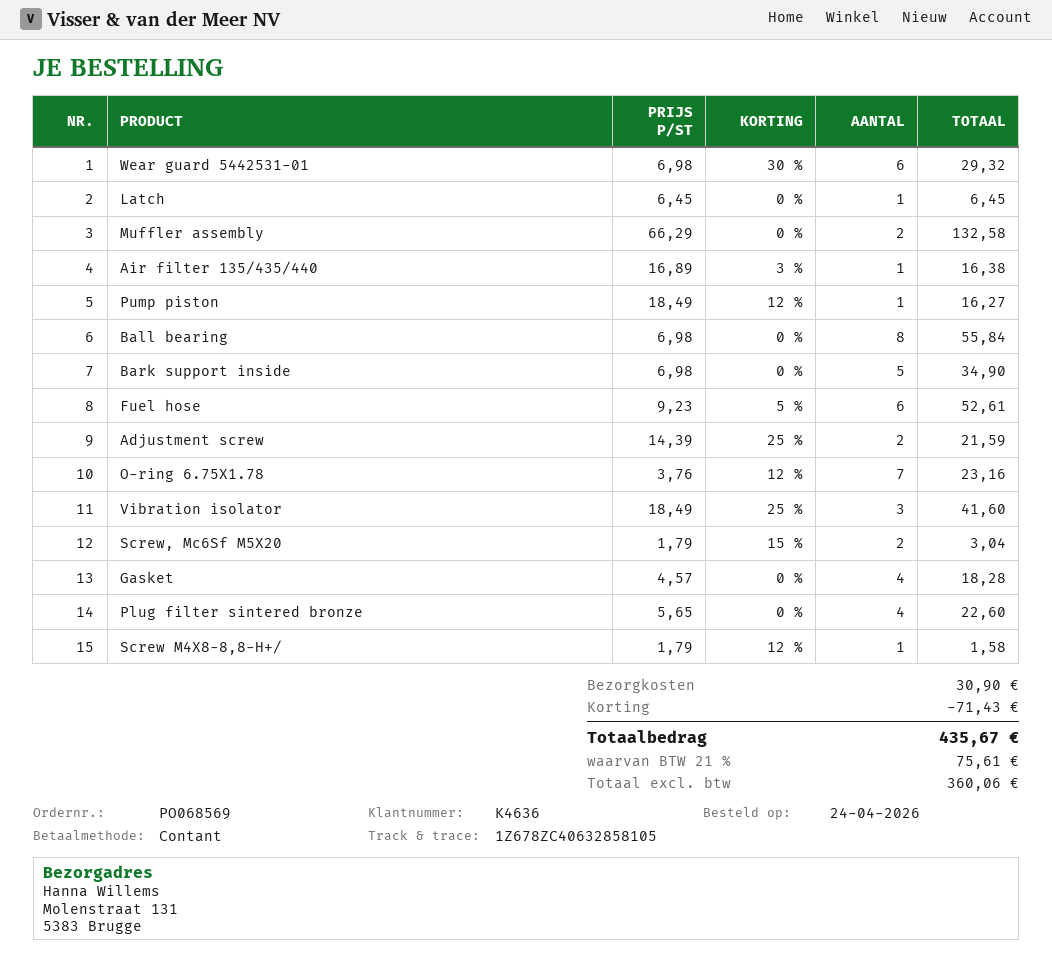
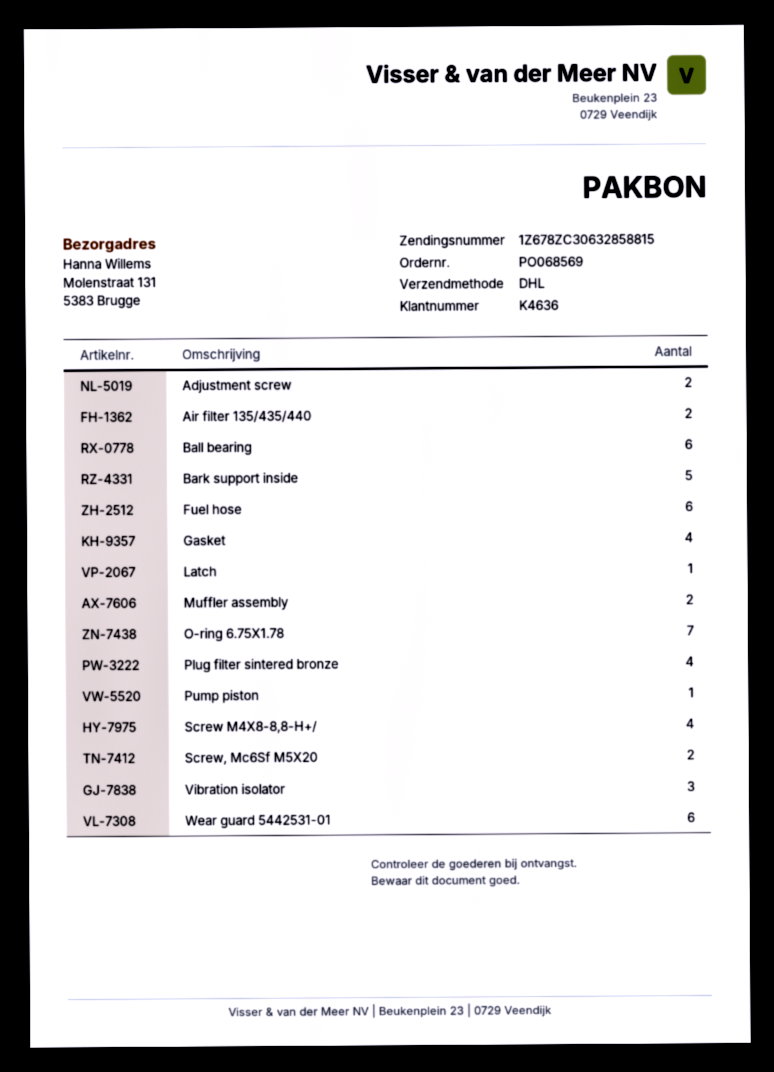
tracking number: 1Z678ZC40632858105 -> 1Z678ZC30632858815
Air filter 135/435/440: 1 -> 2
Ball bearing: 8 -> 6
Screw M4X8-8,8-H+/: 1 -> 4

